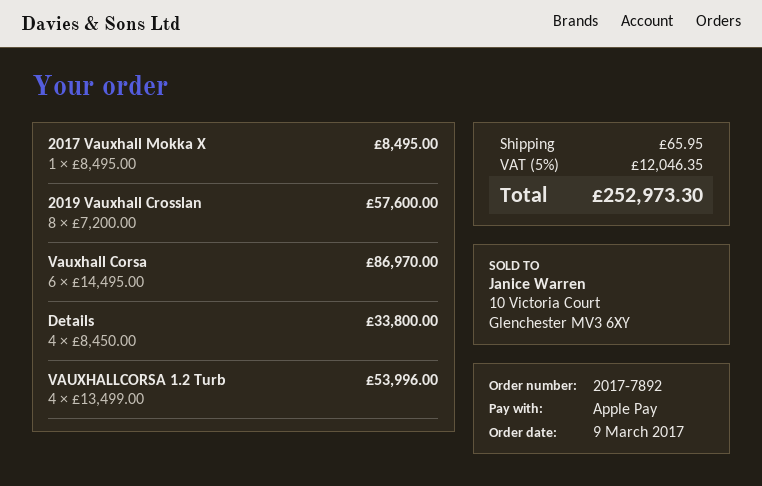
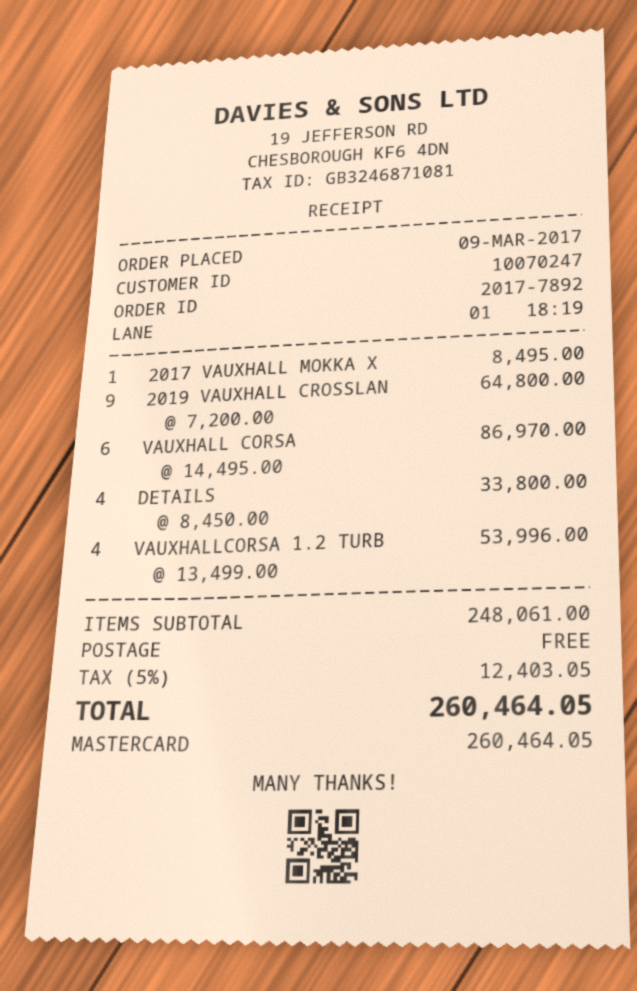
payment method: Apple Pay -> Mastercard
2019 Vauxhall Crosslan: 8 x 7200.00 = 57600.00 -> 9 x 7200.00 = 64800.00
shipping: 65.95 -> 0.00
tax: 5% = 12046.35 -> 5% = 12403.05
total: 252973.30 -> 260464.05

